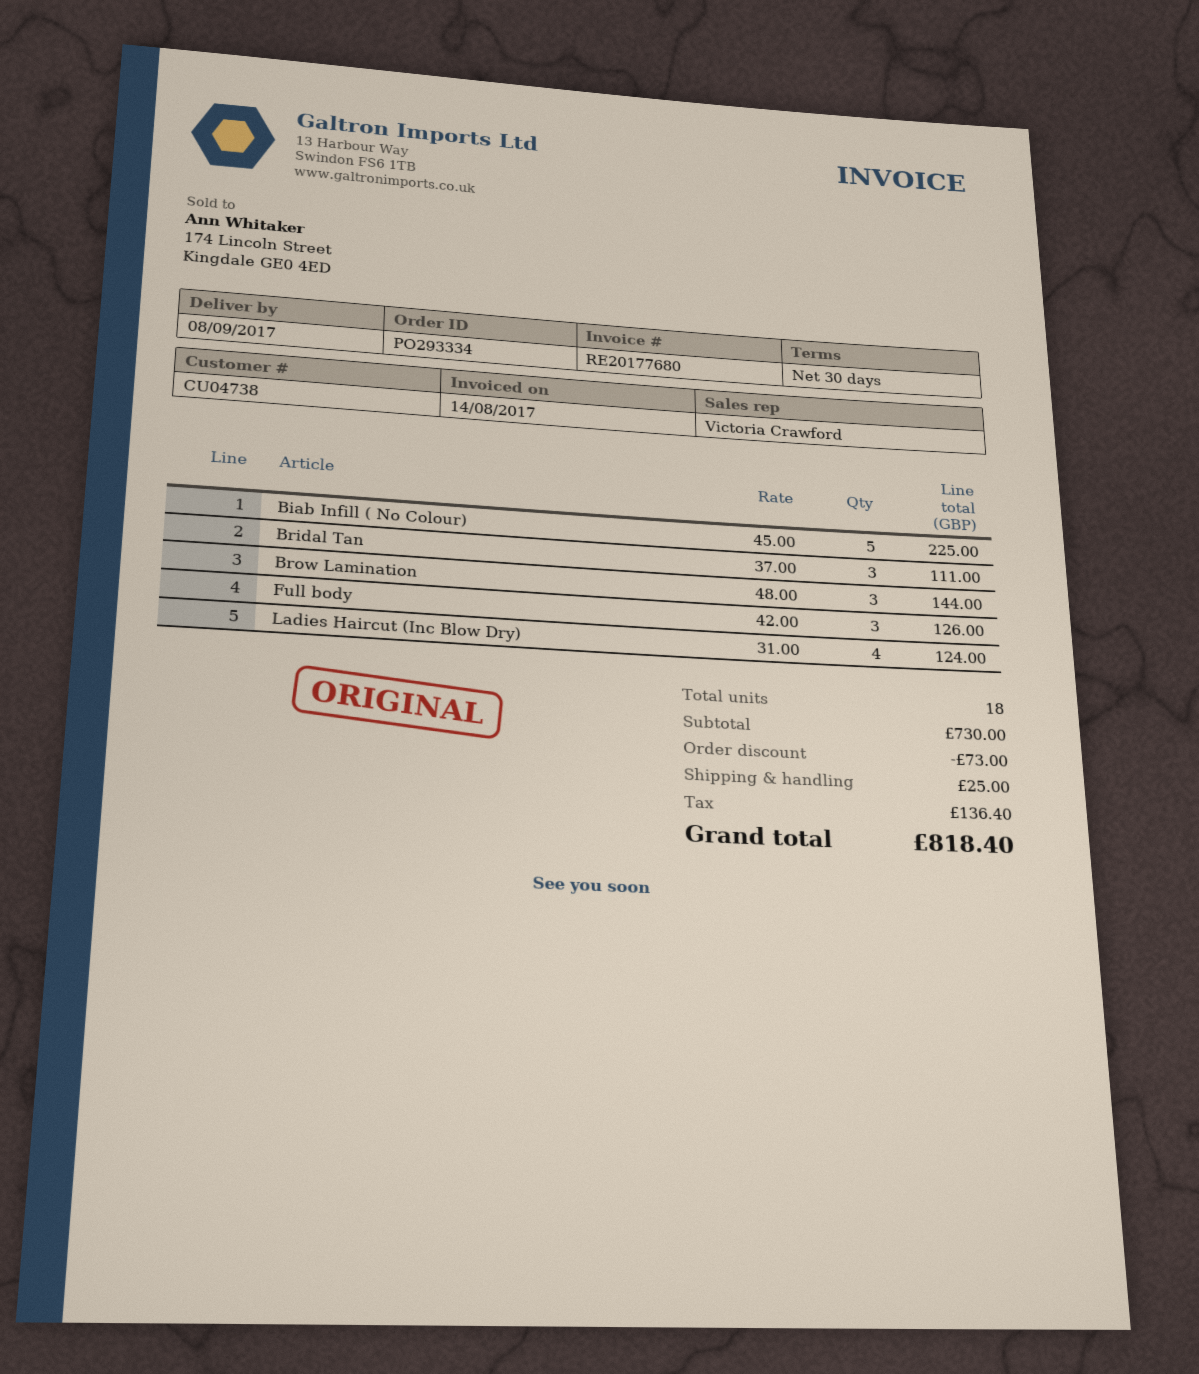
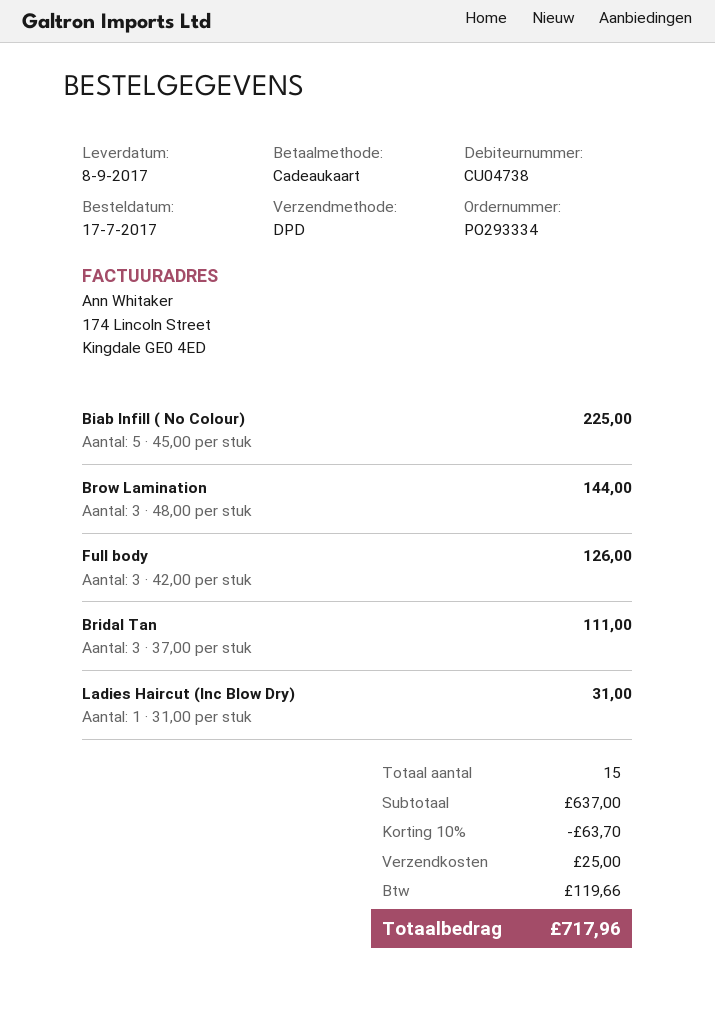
Ladies Haircut (Inc Blow Dry): 4 x 31.00 = 124.00 -> 1 x 31.00 = 31.00
total quantity: 18 -> 15
subtotal: 730.00 -> 637.00
discount: 73.00 -> 63.70
tax: 136.40 -> 119.66
total: 818.40 -> 717.96

